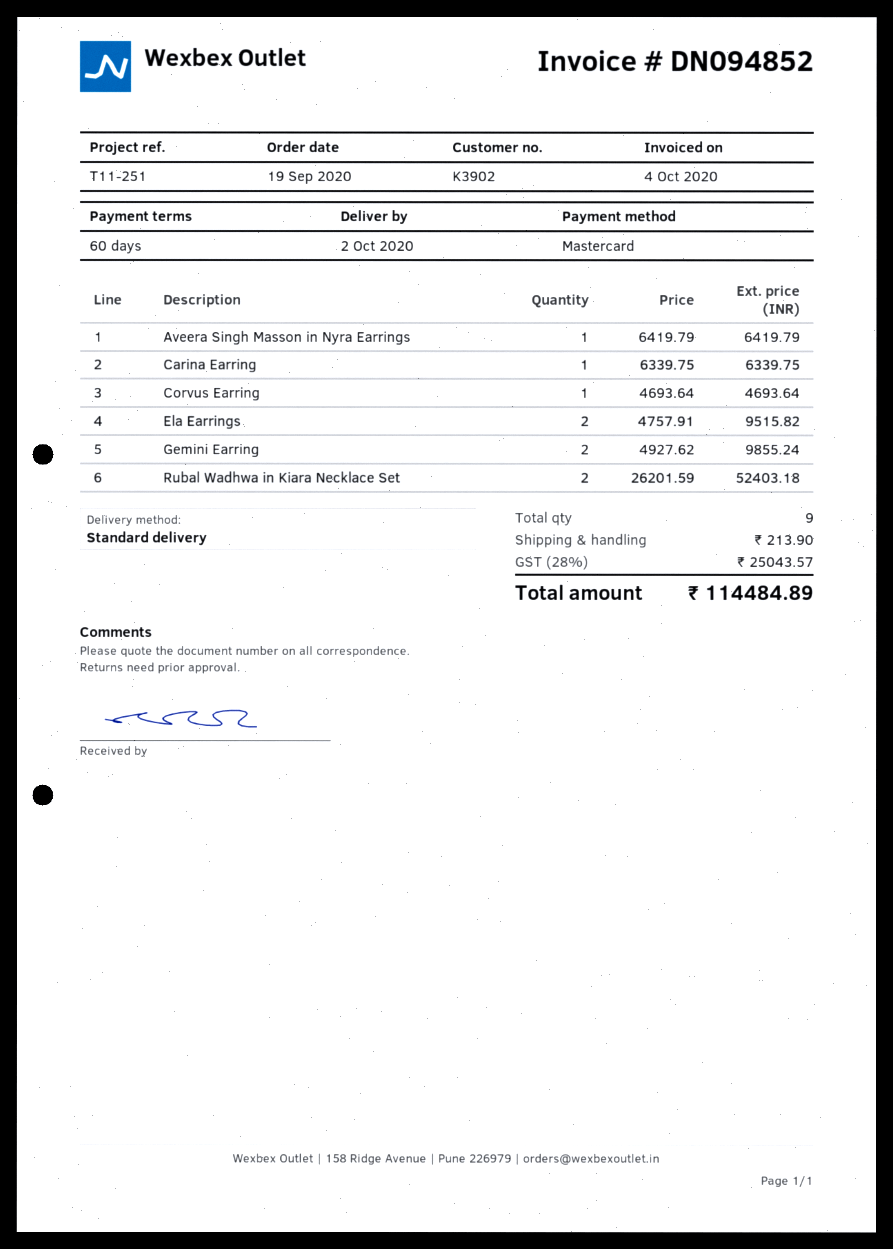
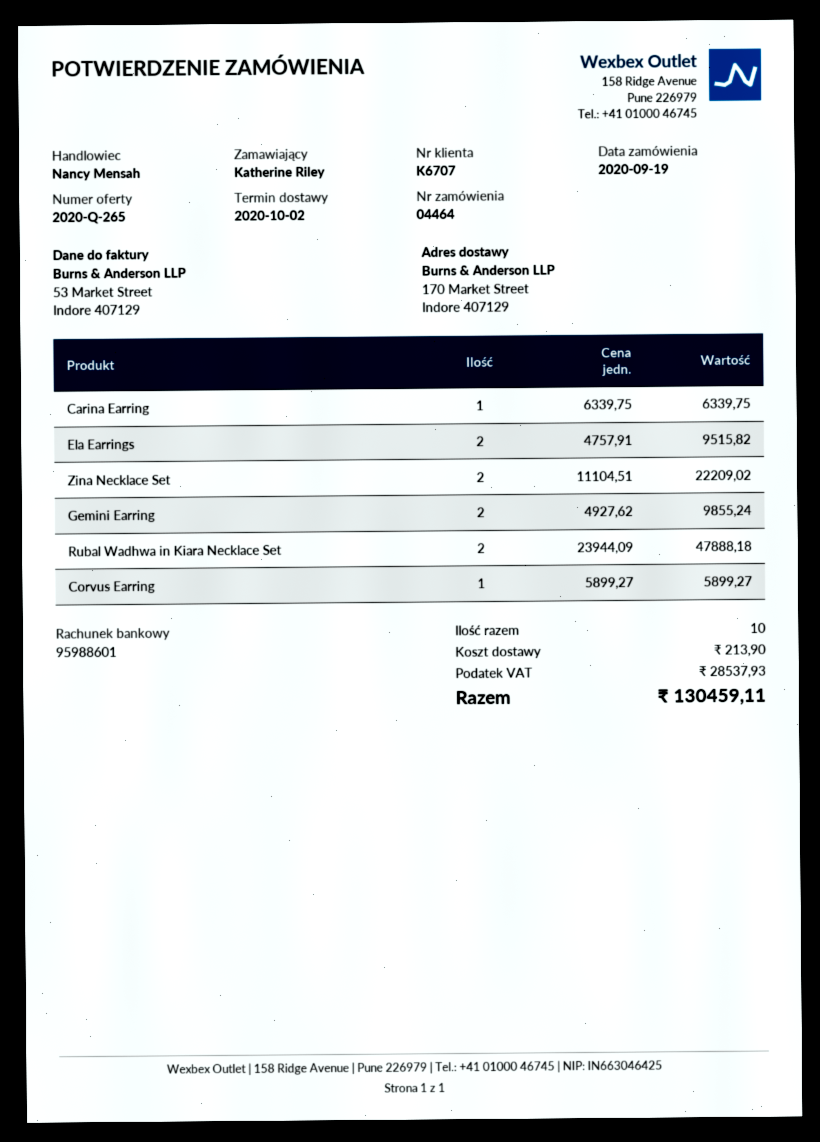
customer number: K3902 -> K6707
Aveera Singh Masson in Nyra Earrings: 1 x 6419.79 = 6419.79 -> none
Corvus Earring: 1 x 4693.64 = 4693.64 -> 1 x 5899.27 = 5899.27
Rubal Wadhwa in Kiara Necklace Set: 2 x 26201.59 = 52403.18 -> 2 x 23944.09 = 47888.18
Zina Necklace Set: none -> 2 x 11104.51 = 22209.02
total quantity: 9 -> 10
tax: 25043.57 -> 28537.93
total: 114484.89 -> 130459.11

